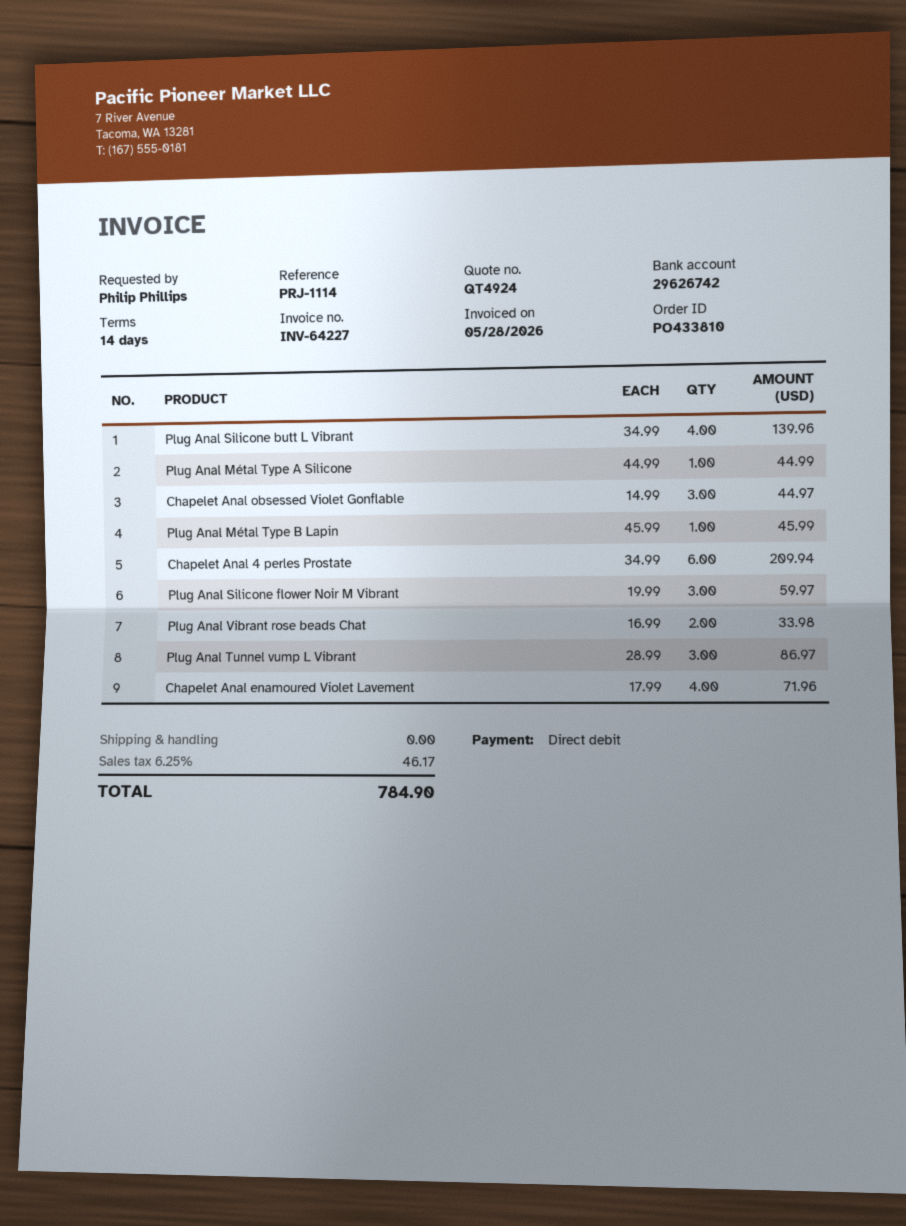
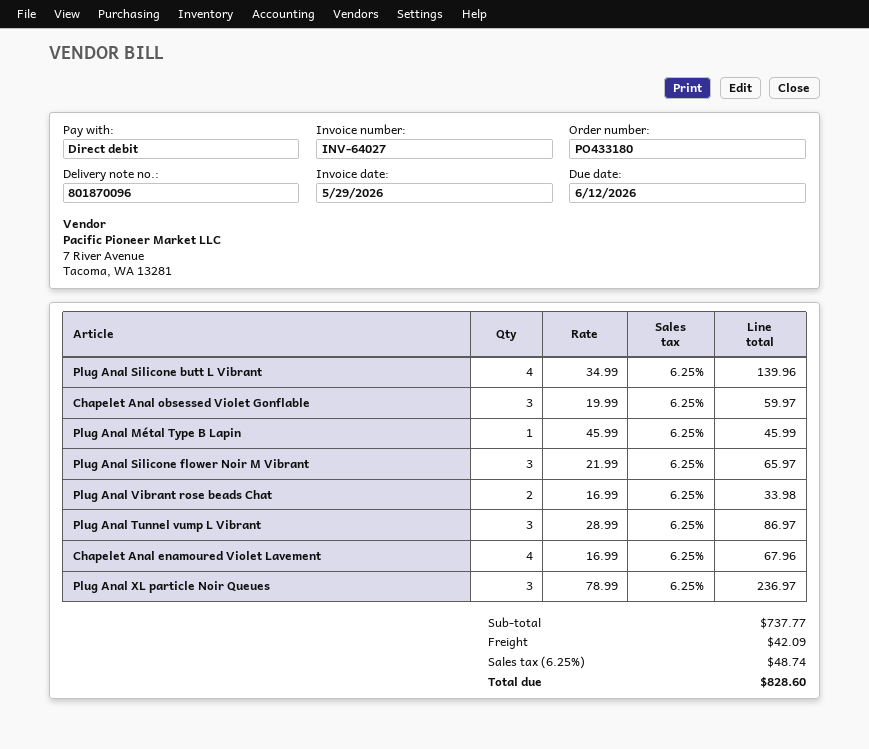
order number: PO433810 -> PO433180
invoice number: INV-64227 -> INV-64027
invoice date: 2026-05-28 -> 2026-05-29
Plug Anal Métal Type A Silicone: 1 x 44.99 = 44.99 -> none
Chapelet Anal obsessed Violet Gonflable: 3 x 14.99 = 44.97 -> 3 x 19.99 = 59.97
Chapelet Anal 4 perles Prostate: 6 x 34.99 = 209.94 -> none
Plug Anal Silicone flower Noir M Vibrant: 3 x 19.99 = 59.97 -> 3 x 21.99 = 65.97
Chapelet Anal enamoured Violet Lavement: 4 x 17.99 = 71.96 -> 4 x 16.99 = 67.96
Plug Anal XL particle Noir Queues: none -> 3 x 78.99 = 236.97
shipping: 0.00 -> 42.09
tax: 6.25% = 46.17 -> 6.25% = 48.74
total: 784.90 -> 828.60

